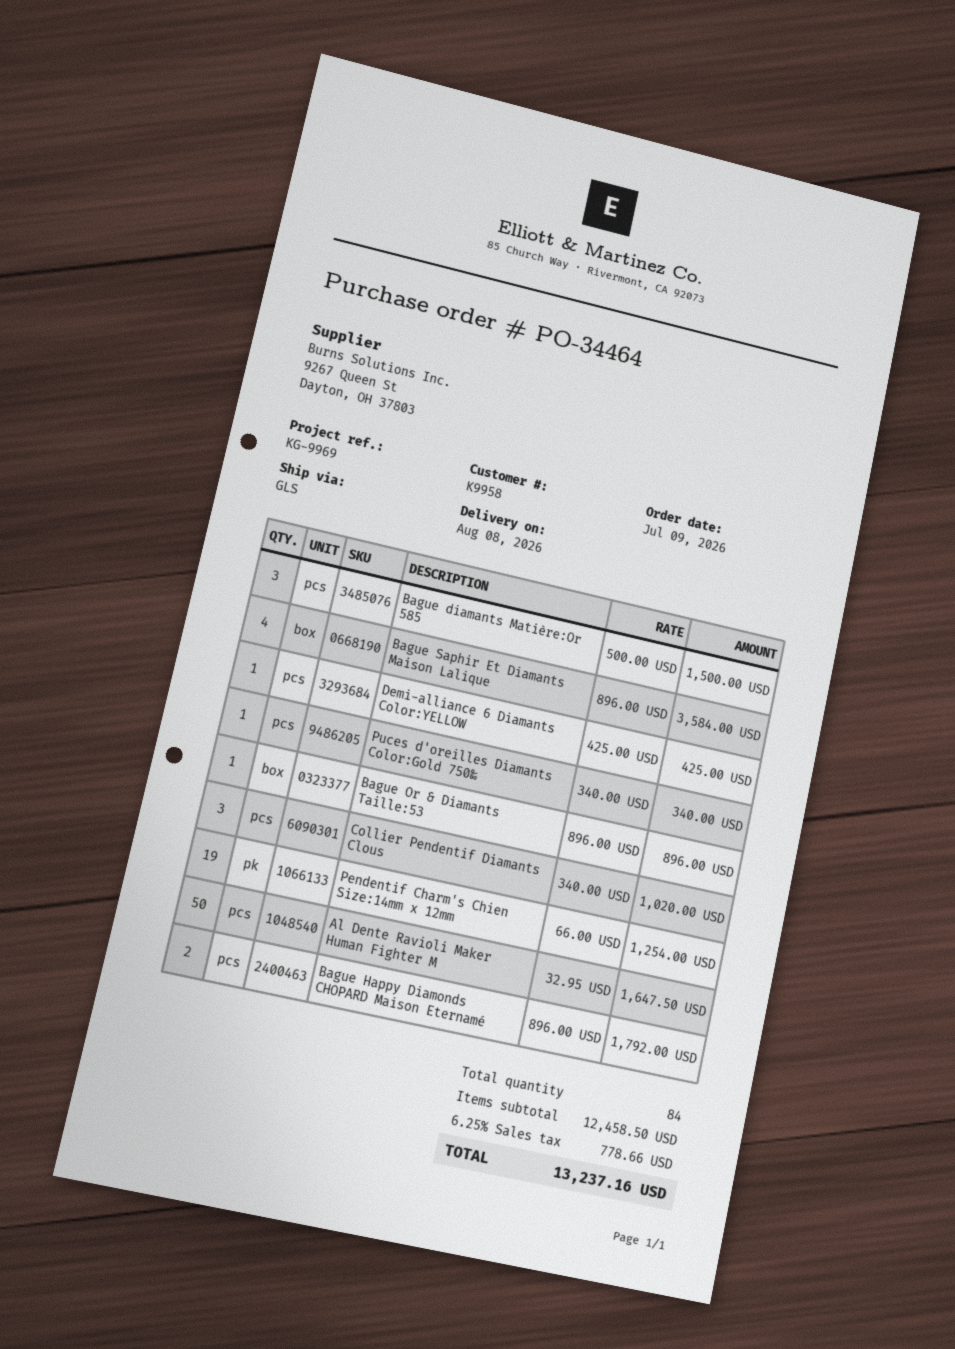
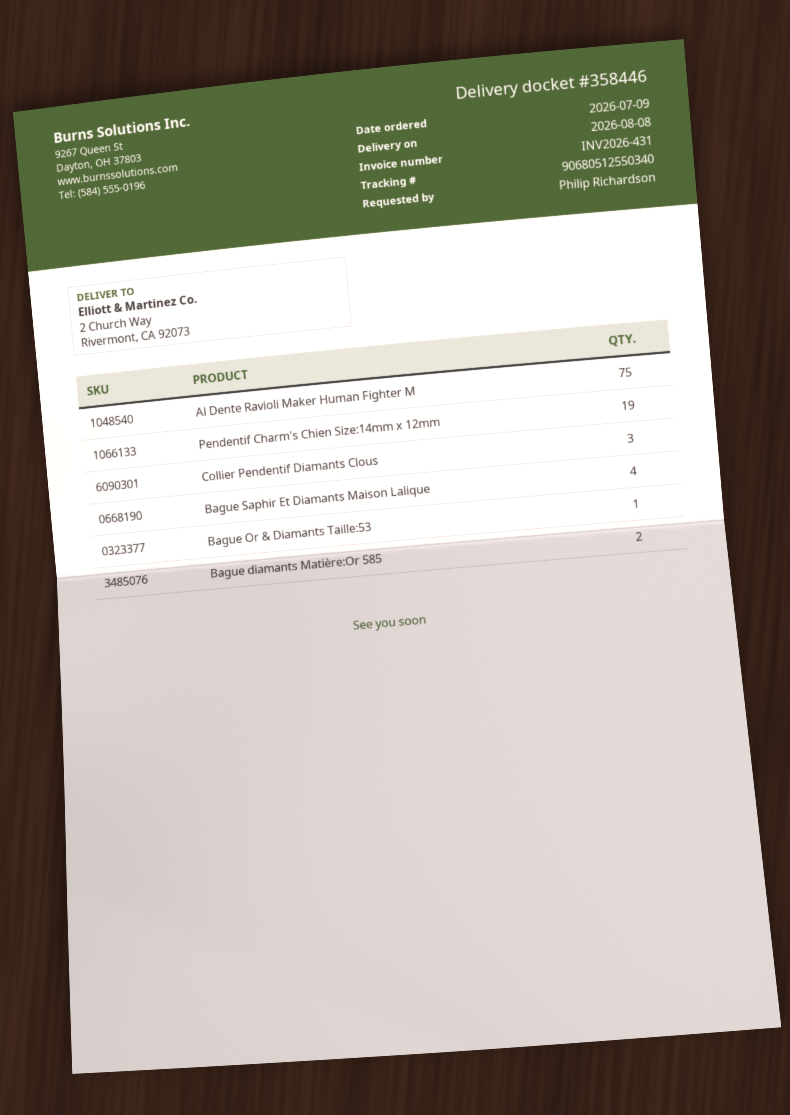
Bague diamants Matière:Or 585: 3 -> 2
Demi-alliance 6 Diamants Color:YELLOW: 1 -> none
Puces d'oreilles Diamants Color:Gold 750‰: 1 -> none
Al Dente Ravioli Maker Human Fighter M: 50 -> 75
Bague Happy Diamonds CHOPARD Maison Eternamé: 2 -> none

